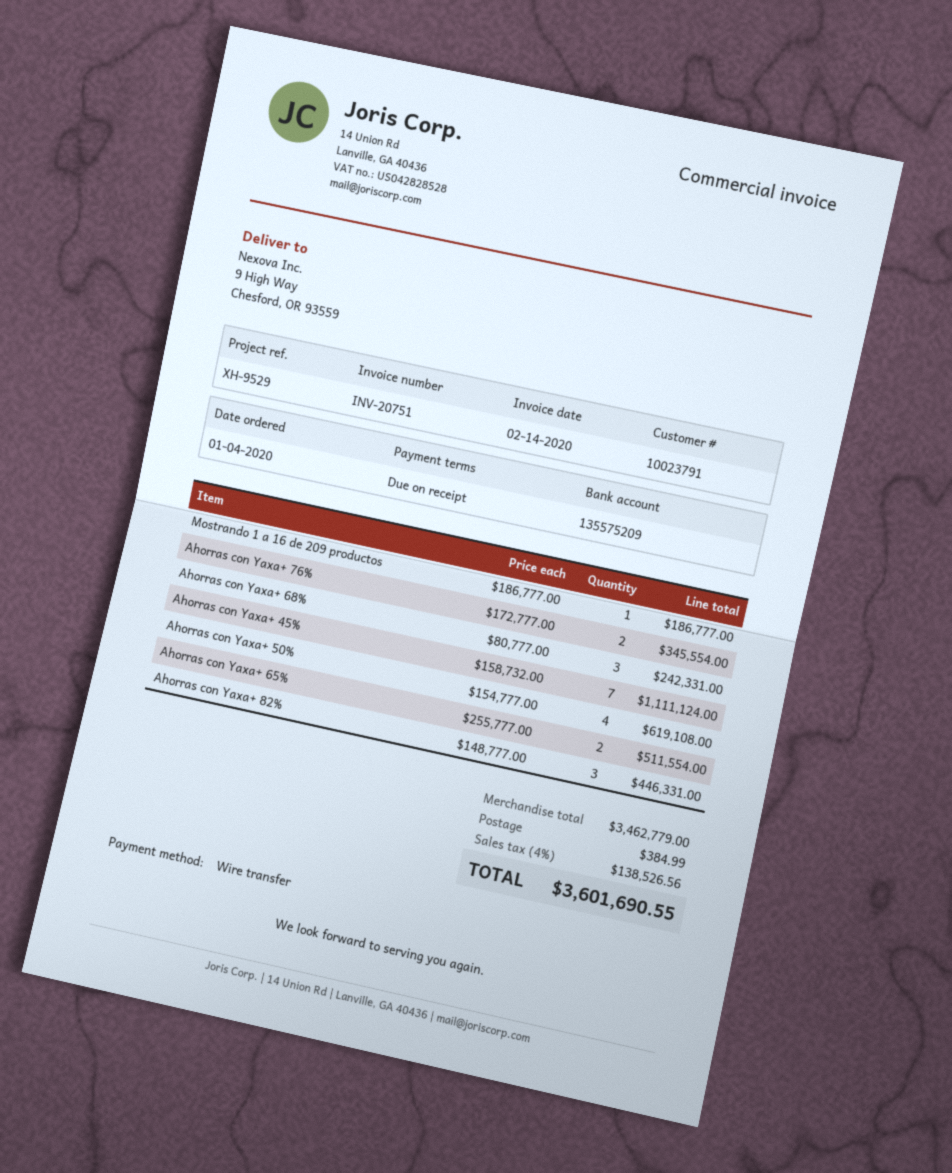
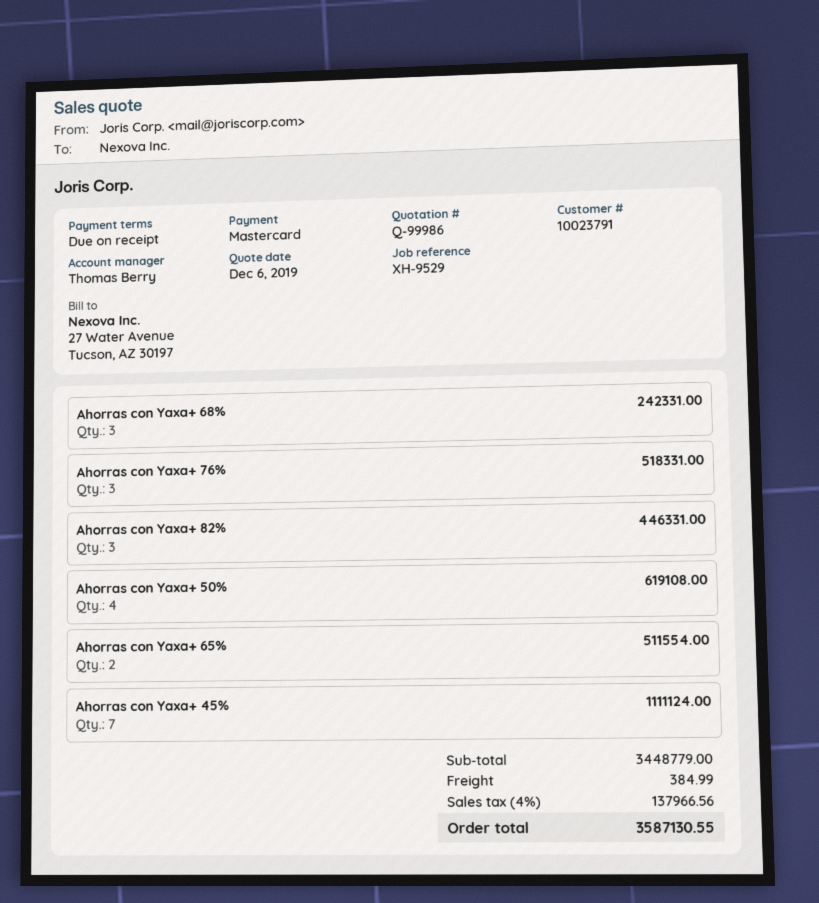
payment method: bank transfer -> Mastercard
Mostrando 1 a 16 de 209 productos: 1 for 186777.00 -> none
Ahorras con Yaxa+ 76%: 2 for 345554.00 -> 3 for 518331.00
subtotal: 3462779.00 -> 3448779.00
tax: 4% = 138526.56 -> 4% = 137966.56
total: 3601690.55 -> 3587130.55

